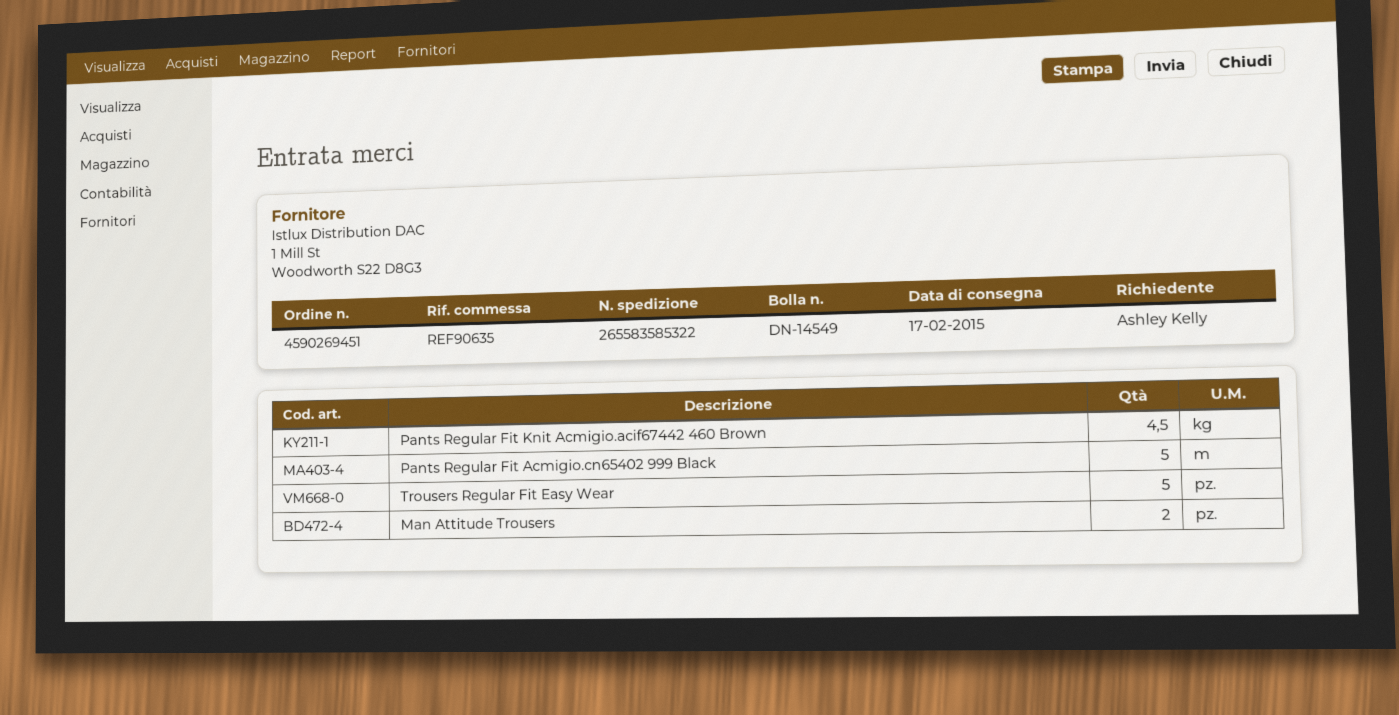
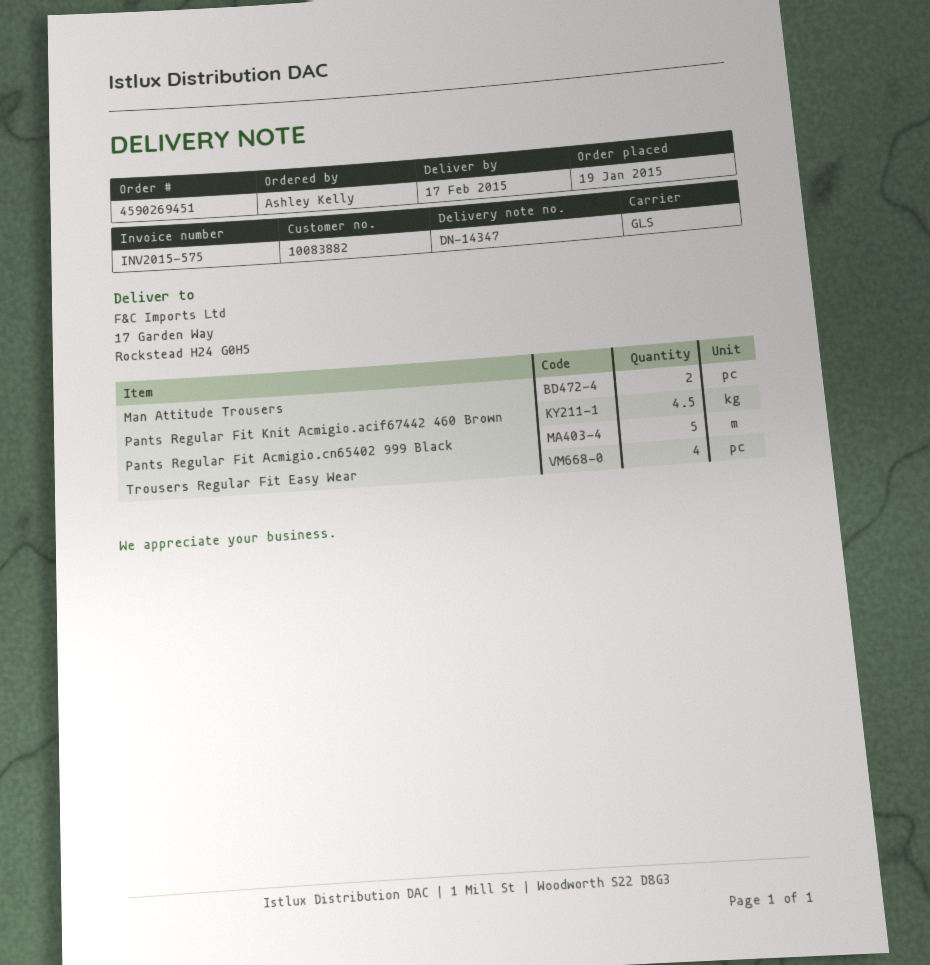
delivery note number: DN-14549 -> DN-14347
Trousers Regular Fit Easy Wear: 5 -> 4

